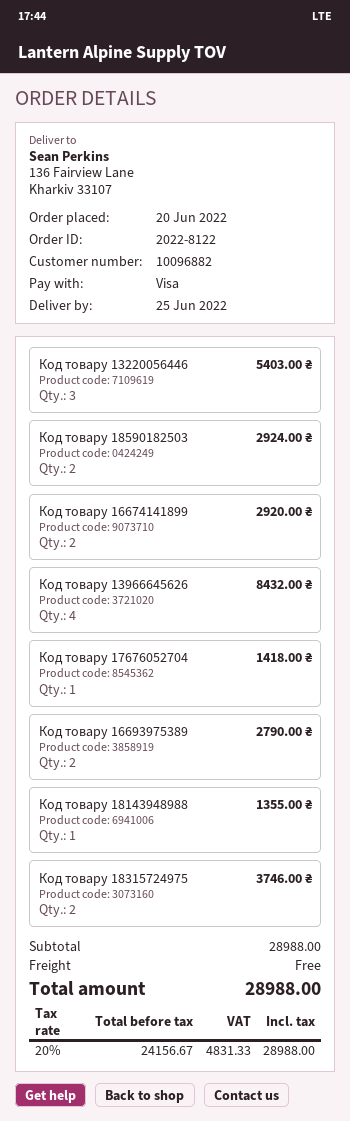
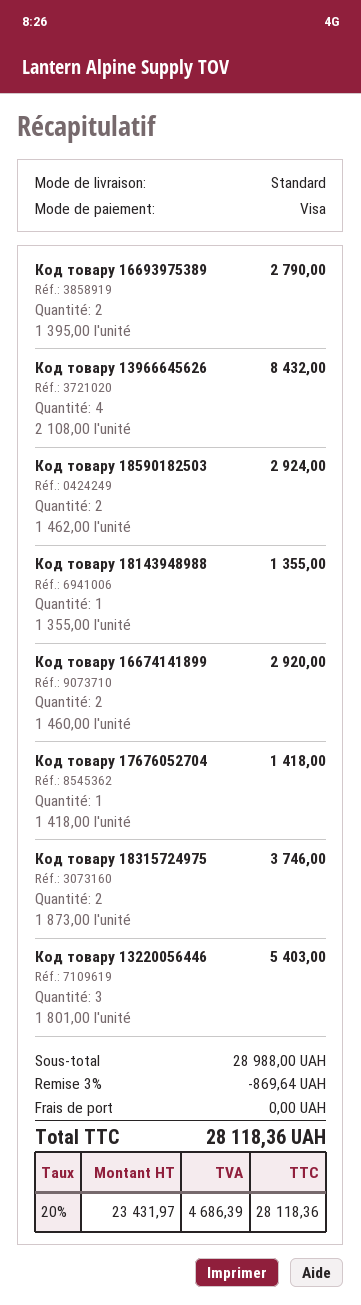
discount: none -> 3% = 869.64
net: 24156.67 -> 23431.97
tax: 20% = 4831.33 -> 20% = 4686.39
total: 28988.00 -> 28118.36

